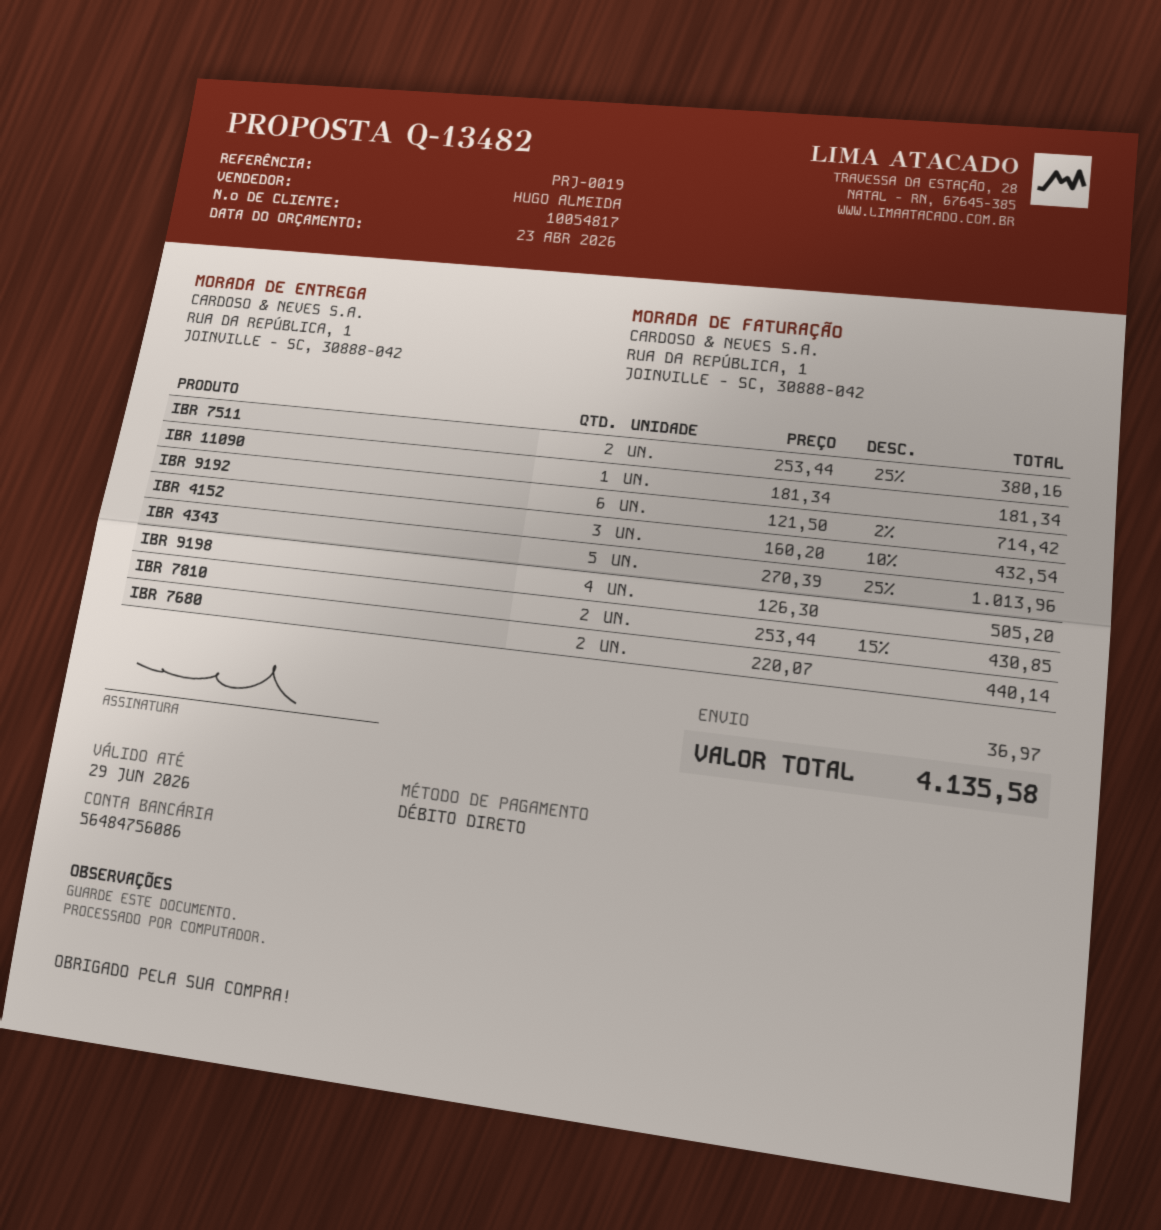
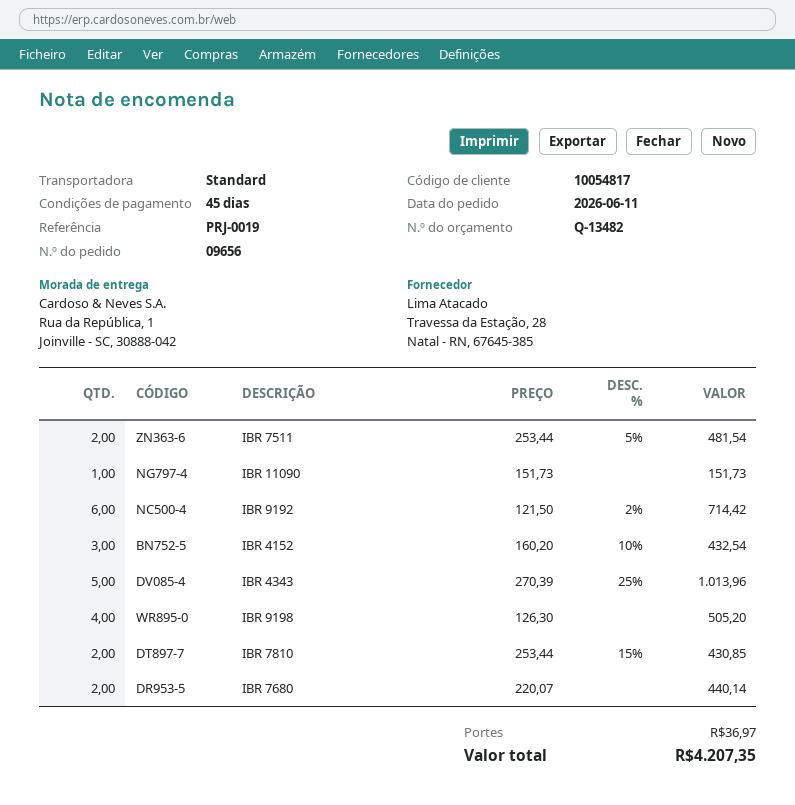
IBR 7511: 2 x 253.44 - 25% = 380.16 -> 2 x 253.44 - 5% = 481.54
IBR 11090: 1 x 181.34 = 181.34 -> 1 x 151.73 = 151.73
total: 4135.58 -> 4207.35

